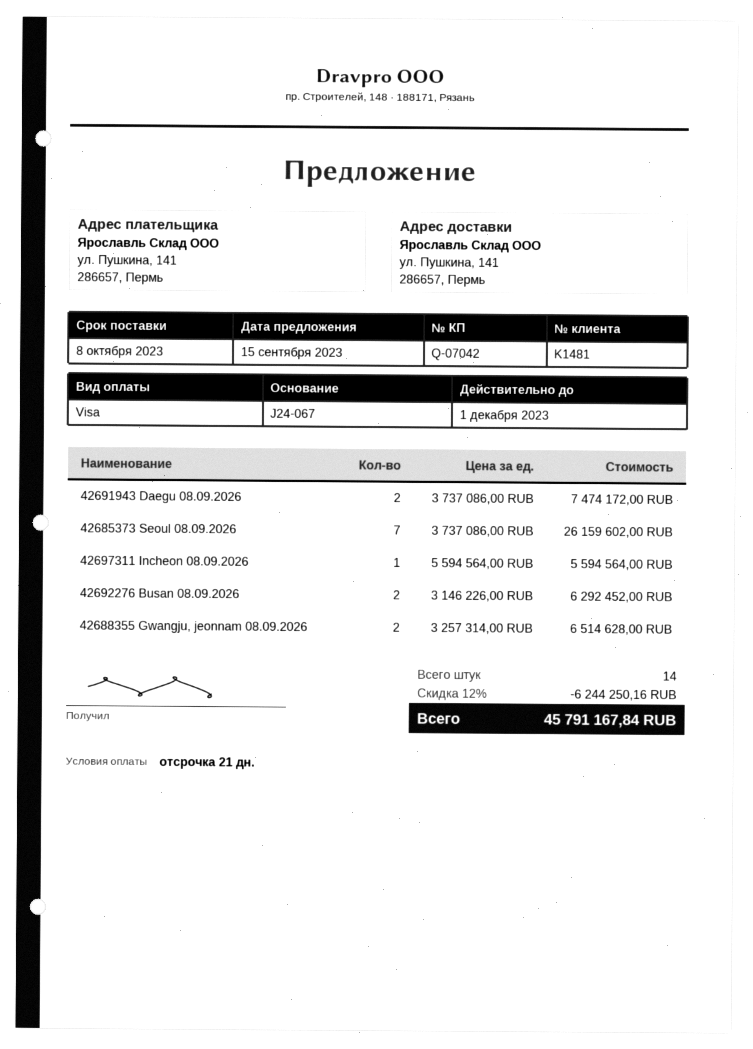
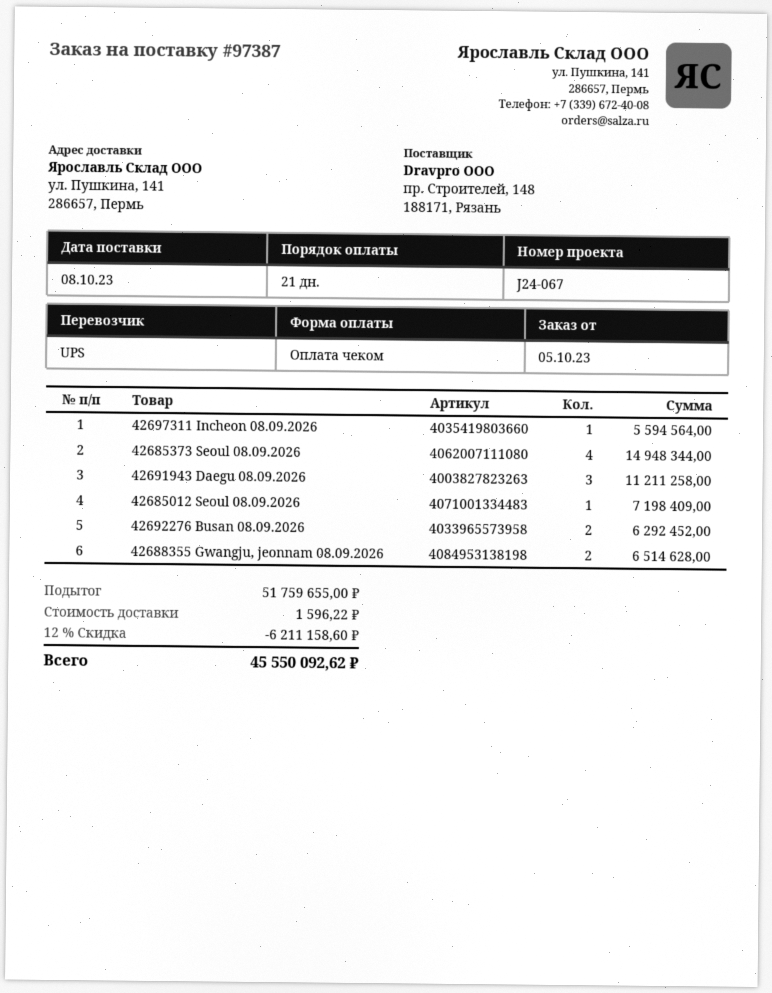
payment method: Visa -> cheque
42691943 Daegu 08.09.2026: 2 for 7474172.00 -> 3 for 11211258.00
42685373 Seoul 08.09.2026: 7 for 26159602.00 -> 4 for 14948344.00
42685012 Seoul 08.09.2026: none -> 1 for 7198409.00
discount: 12% = 6244250.16 -> 12% = 6211158.60
shipping: none -> 1596.22
total: 45791167.84 -> 45550092.62

